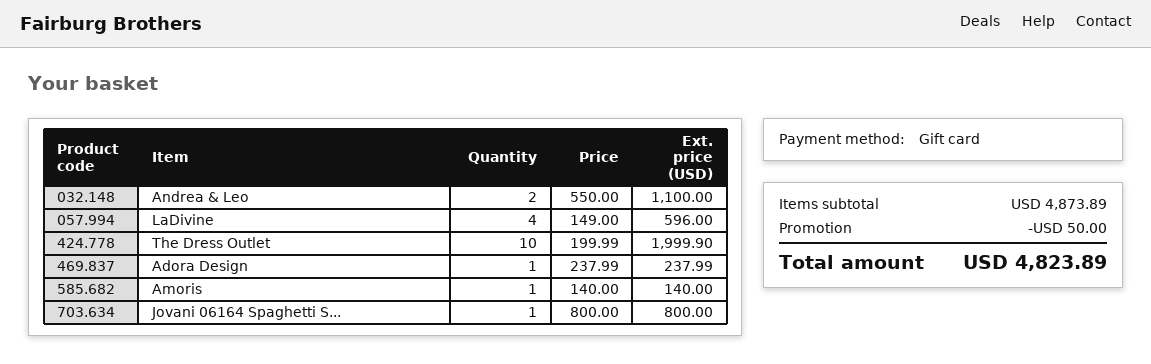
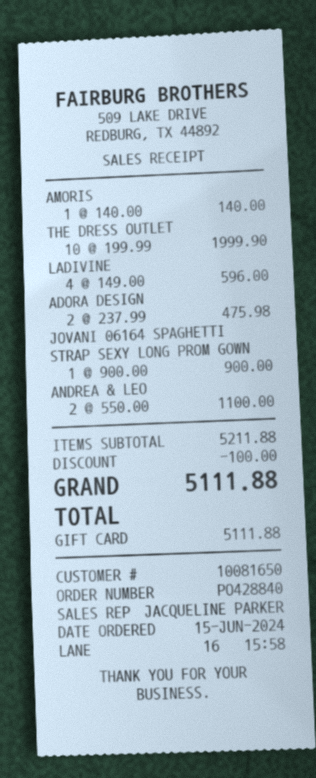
Adora Design: 1 x 237.99 = 237.99 -> 2 x 237.99 = 475.98
Jovani 06164 Spaghetti S...: 1 x 800.00 = 800.00 -> 1 x 900.00 = 900.00
subtotal: 4873.89 -> 5211.88
discount: 50.00 -> 100.00
total: 4823.89 -> 5111.88

